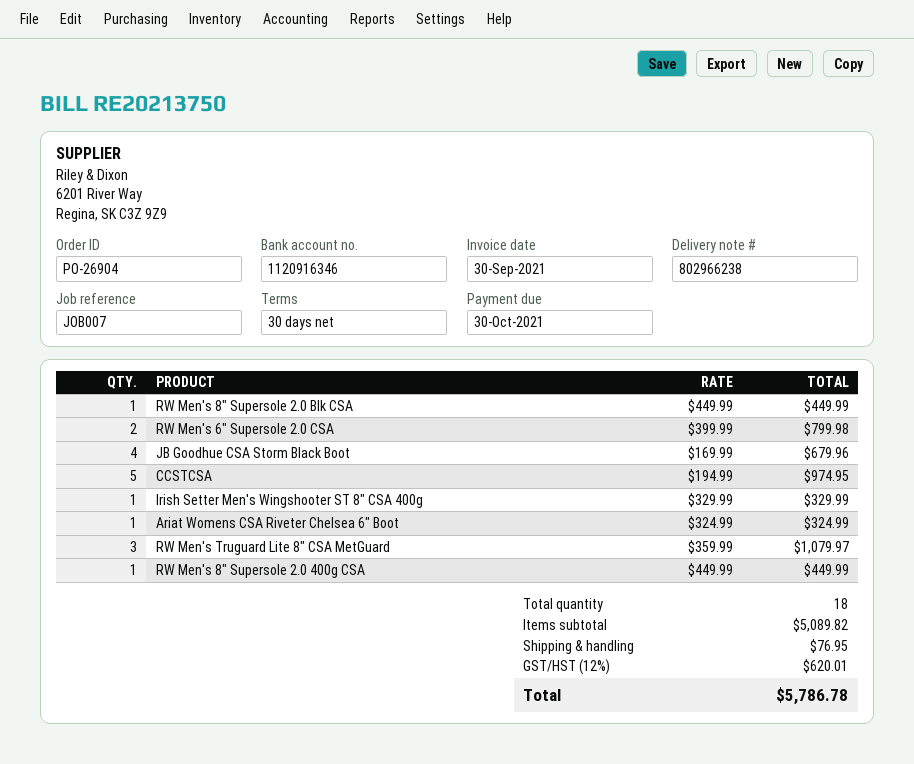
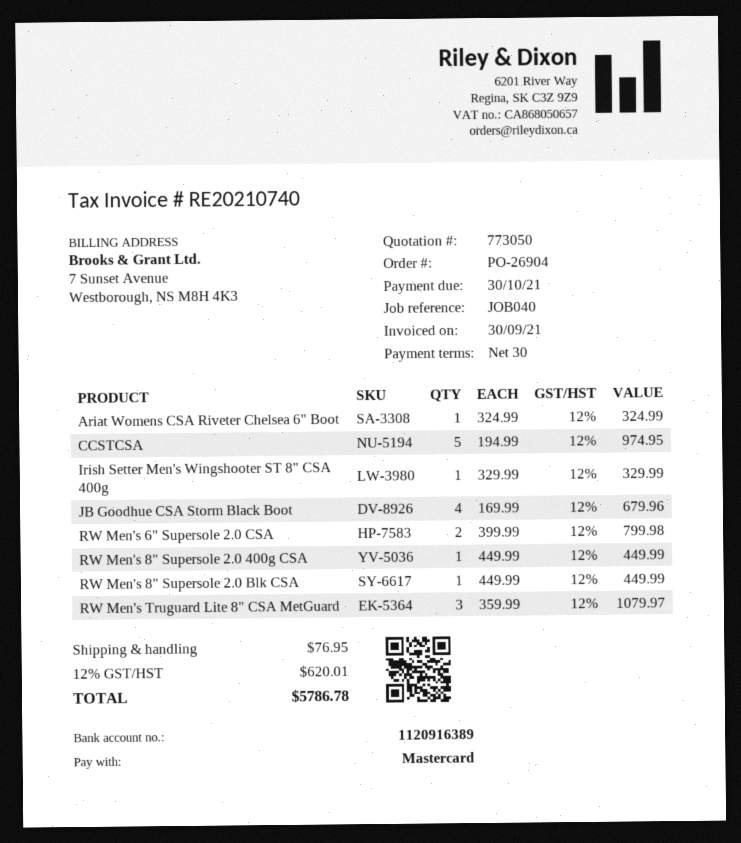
invoice number: RE20213750 -> RE20210740
reference: JOB007 -> JOB040
bank account: 1120916346 -> 1120916389

